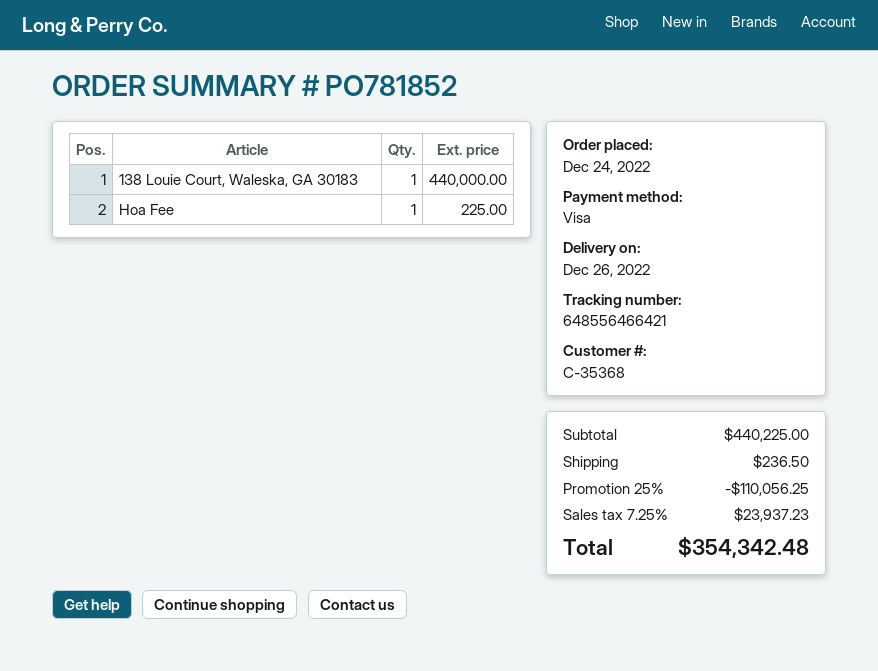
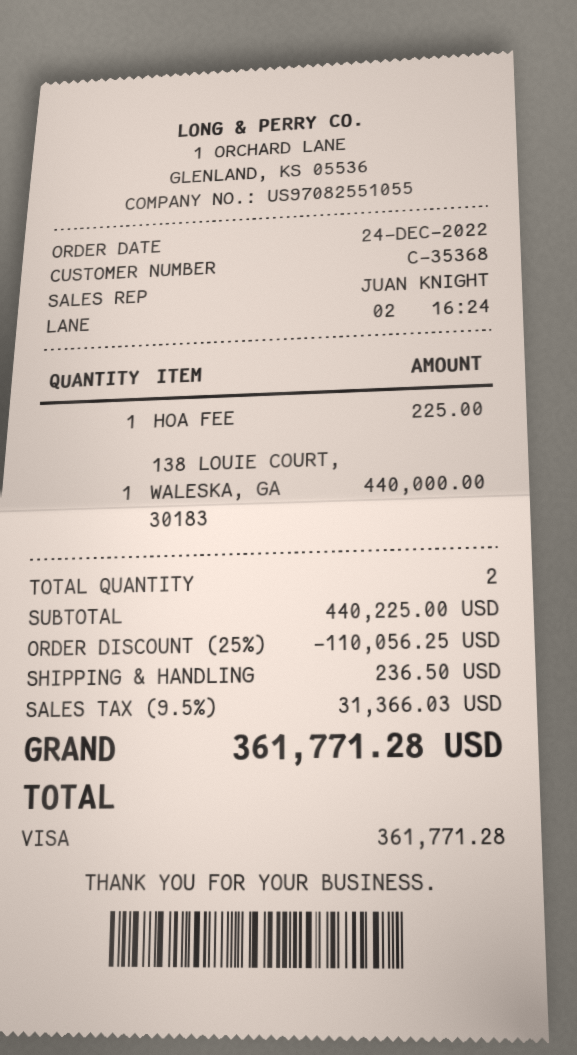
tax: 7.25% = 23937.23 -> 9.5% = 31366.03
total: 354342.48 -> 361771.28

